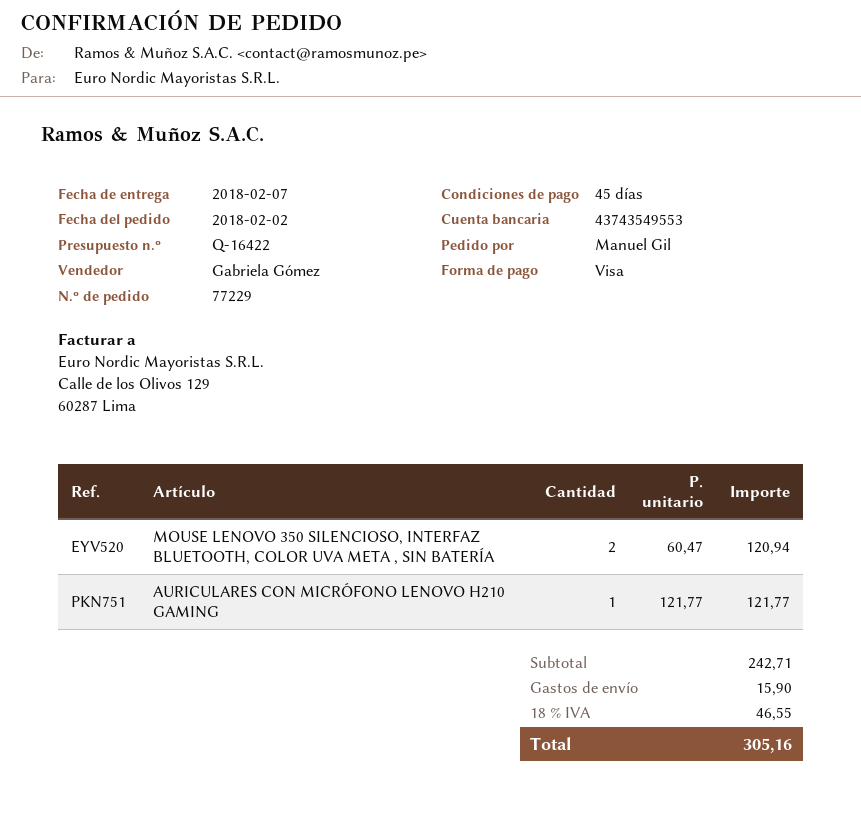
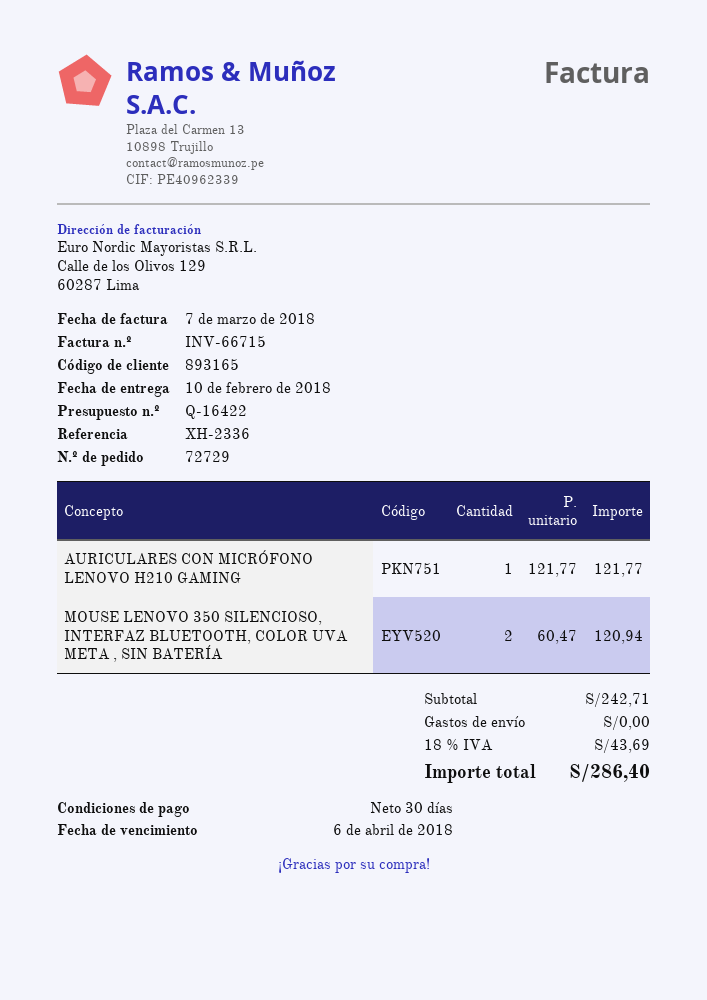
order number: 77229 -> 72729
delivery date: 2018-02-07 -> 2018-02-10
payment terms: 45 days -> 30 days
shipping: 15.90 -> 0.00
tax: 18% = 46.55 -> 18% = 43.69
total: 305.16 -> 286.40

